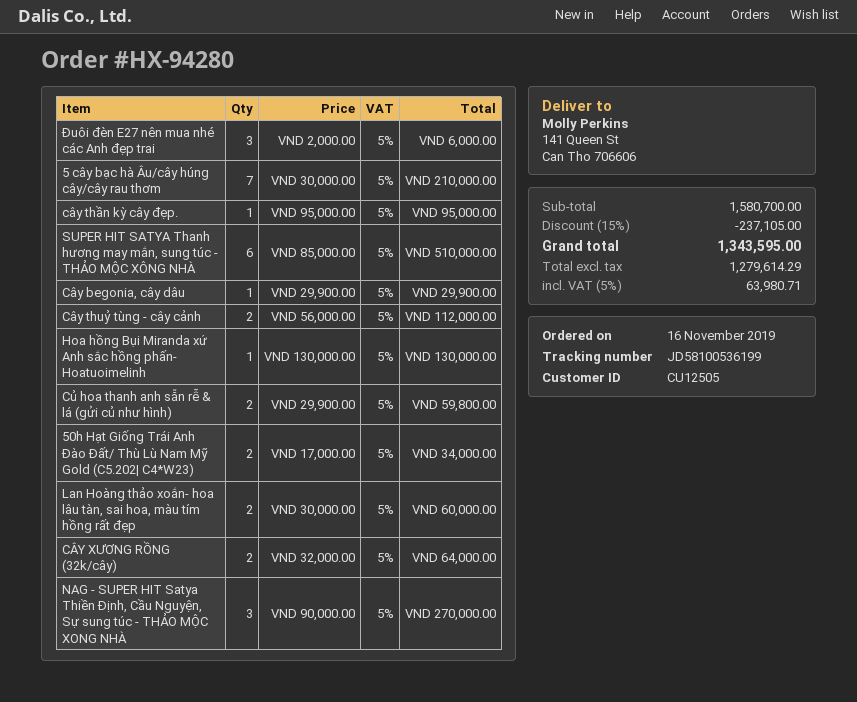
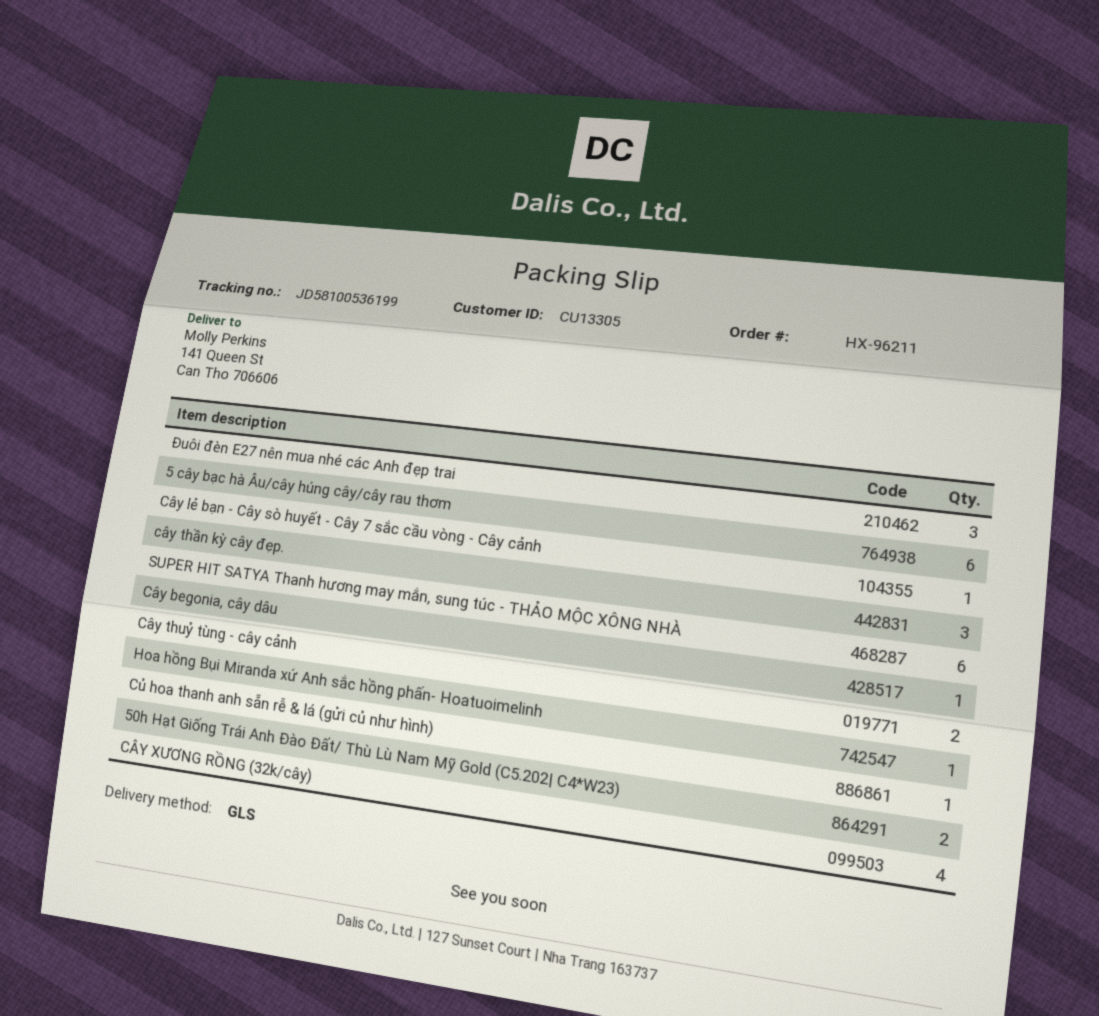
order number: HX-94280 -> HX-96211
customer number: CU12505 -> CU13305
5 cây bạc hà Âu/cây húng cây/cây rau thơm: 7 -> 6
cây thần kỳ cây đẹp.: 1 -> 3
Củ hoa thanh anh sẵn rễ & lá (gửi củ như hình): 2 -> 1
Lan Hoàng thảo xoắn- hoa lâu tàn, sai hoa, màu tím hồng rất đẹp: 2 -> none
CÂY XƯƠNG RỒNG (32k/cây): 2 -> 4
NAG - SUPER HIT Satya Thiền Định, Cầu Nguyện, Sự sung túc - THẢO MỘC XONG NHÀ: 3 -> none
Cây lẻ bạn - Cây sò huyết - Cây 7 sắc cầu vòng - Cây cảnh: none -> 1

